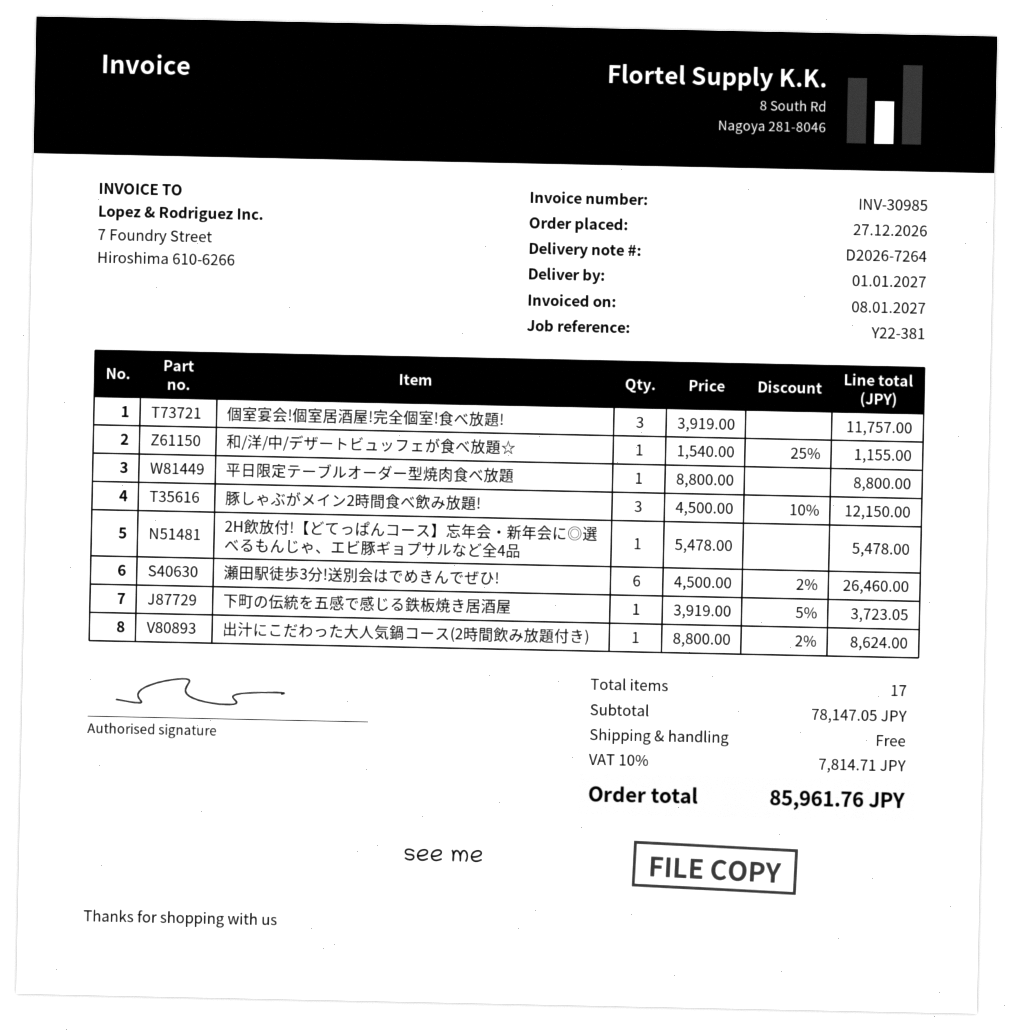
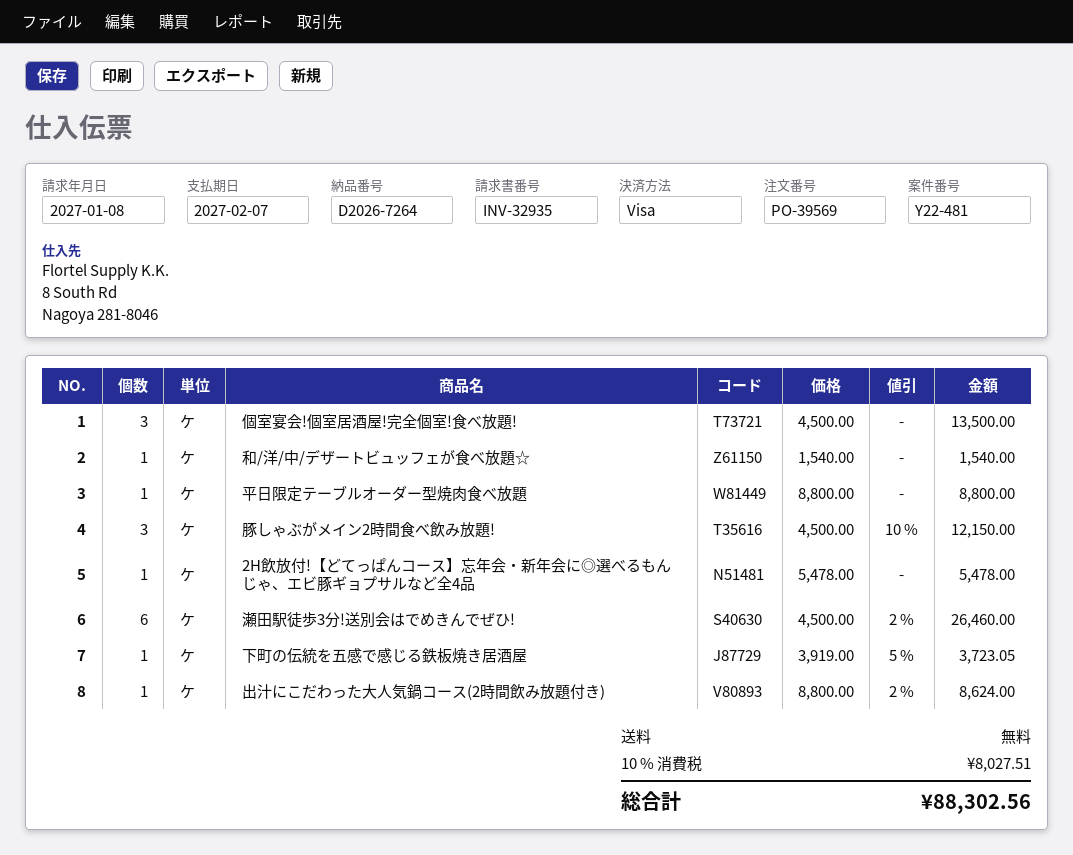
invoice number: INV-30985 -> INV-32935
reference: Y22-381 -> Y22-481
個室宴会!個室居酒屋!完全個室!食べ放題!: 3 x 3919.00 = 11757.00 -> 3 x 4500.00 = 13500.00
和/洋/中/デザートビュッフェが食べ放題☆: 1 x 1540.00 - 25% = 1155.00 -> 1 x 1540.00 = 1540.00
tax: 10% = 7814.71 -> 10% = 8027.51
total: 85961.76 -> 88302.56

